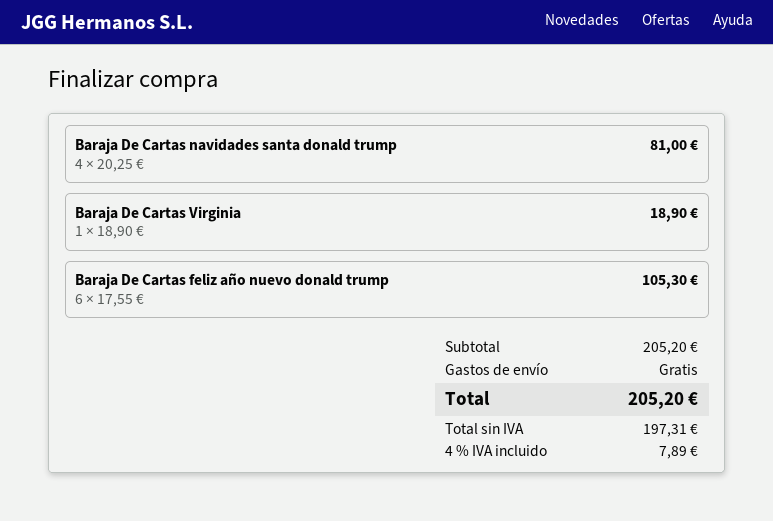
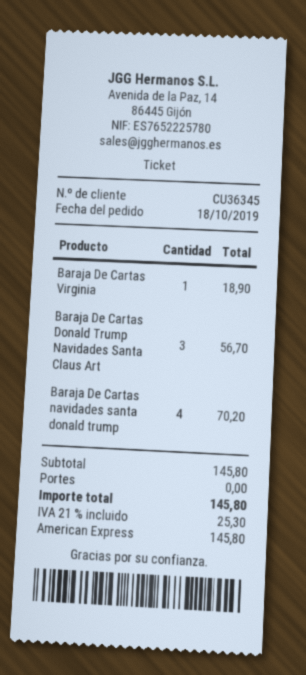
Baraja De Cartas navidades santa donald trump: 4 for 81.00 -> 4 for 70.20
Baraja De Cartas feliz año nuevo donald trump: 6 for 105.30 -> none
Baraja De Cartas Donald Trump Navidades Santa Claus Art: none -> 3 for 56.70
subtotal: 205.20 -> 145.80
tax: 4% = 7.89 -> 21% = 25.30
total: 205.20 -> 145.80

